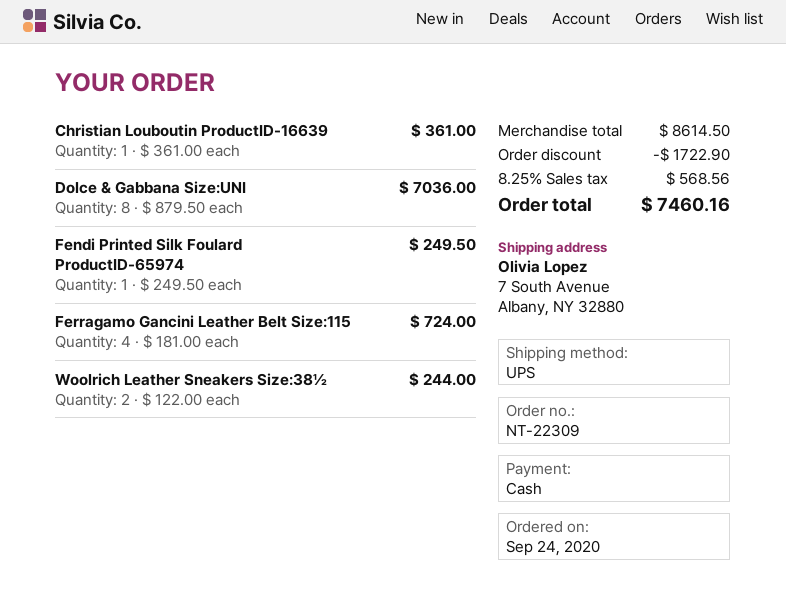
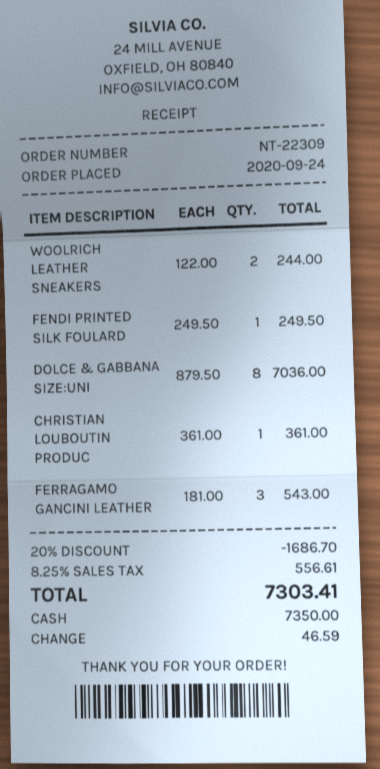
Ferragamo Gancini Leather Belt Size:115: 4 x 181.00 = 724.00 -> 3 x 181.00 = 543.00
discount: 1722.90 -> 1686.70
tax: 8.25% = 568.56 -> 8.25% = 556.61
total: 7460.16 -> 7303.41

